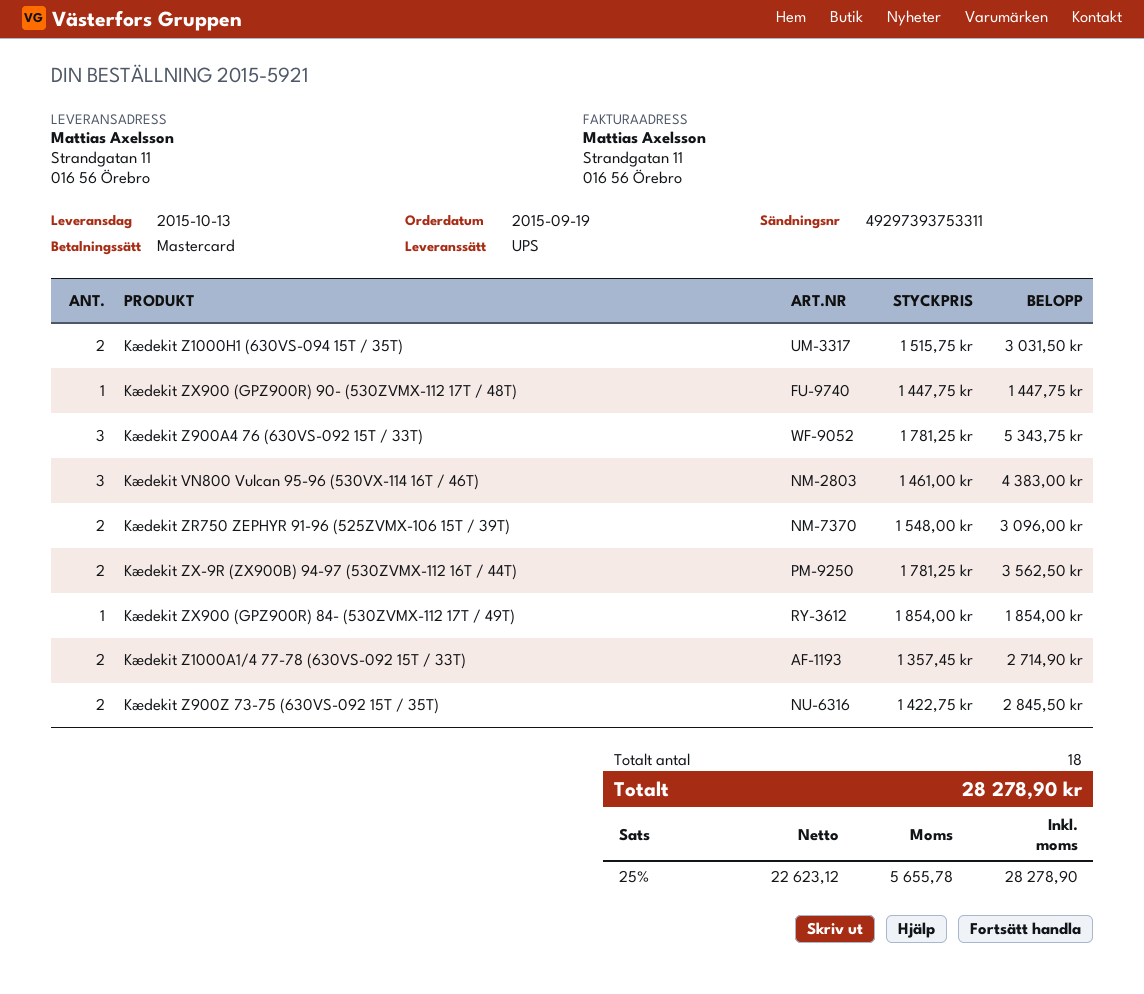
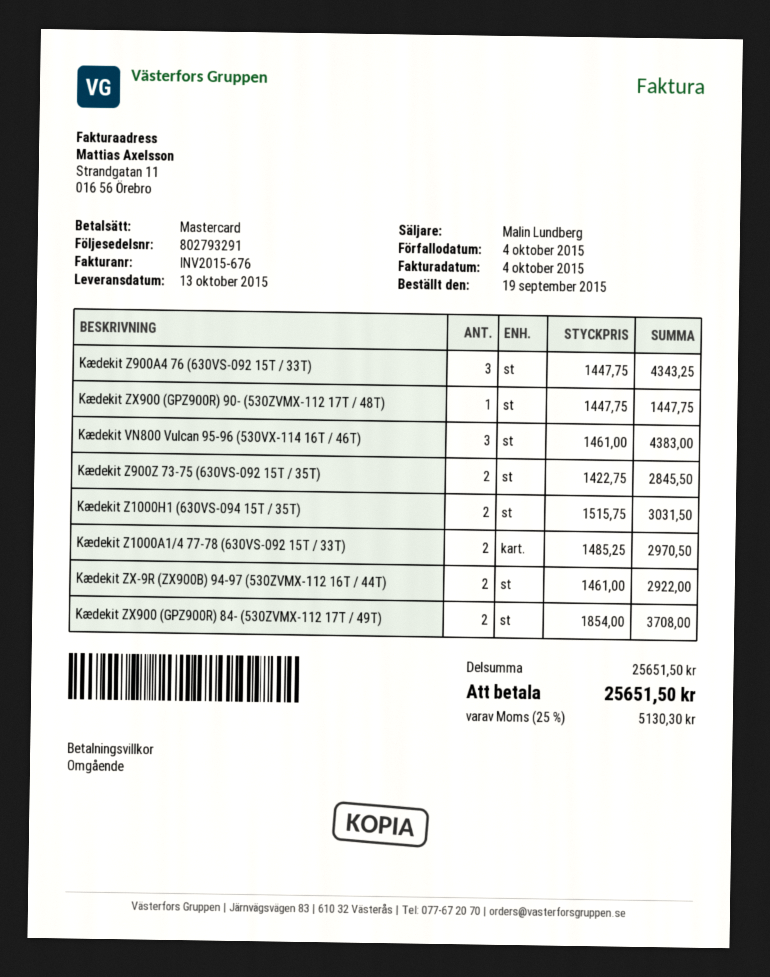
Kædekit Z900A4 76 (630VS-092 15T / 33T): 3 x 1781.25 = 5343.75 -> 3 x 1447.75 = 4343.25
Kædekit ZR750 ZEPHYR 91-96 (525ZVMX-106 15T / 39T): 2 x 1548.00 = 3096.00 -> none
Kædekit ZX-9R (ZX900B) 94-97 (530ZVMX-112 16T / 44T): 2 x 1781.25 = 3562.50 -> 2 x 1461.00 = 2922.00
Kædekit ZX900 (GPZ900R) 84- (530ZVMX-112 17T / 49T): 1 x 1854.00 = 1854.00 -> 2 x 1854.00 = 3708.00
Kædekit Z1000A1/4 77-78 (630VS-092 15T / 33T): 2 x 1357.45 = 2714.90 -> 2 x 1485.25 = 2970.50
tax: 25% = 5655.78 -> 25% = 5130.30
total: 28278.90 -> 25651.50

